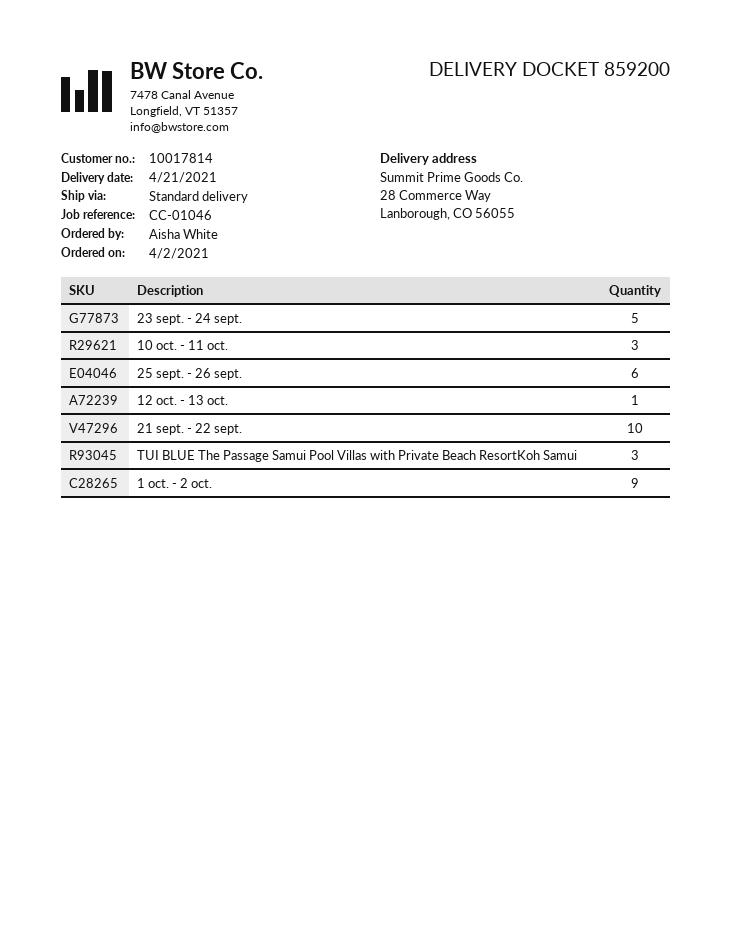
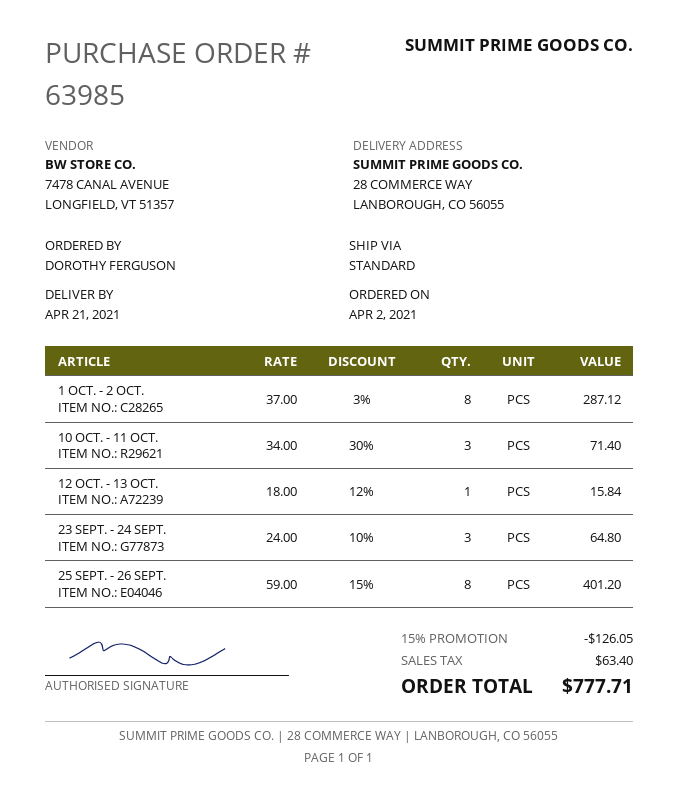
ordered by: Aisha White -> DOROTHY FERGUSON
23 sept. - 24 sept.: 5 -> 3
25 sept. - 26 sept.: 6 -> 8
21 sept. - 22 sept.: 10 -> none
TUI BLUE The Passage Samui Pool Villas with Private Beach ResortKoh Samui: 3 -> none
1 oct. - 2 oct.: 9 -> 8

